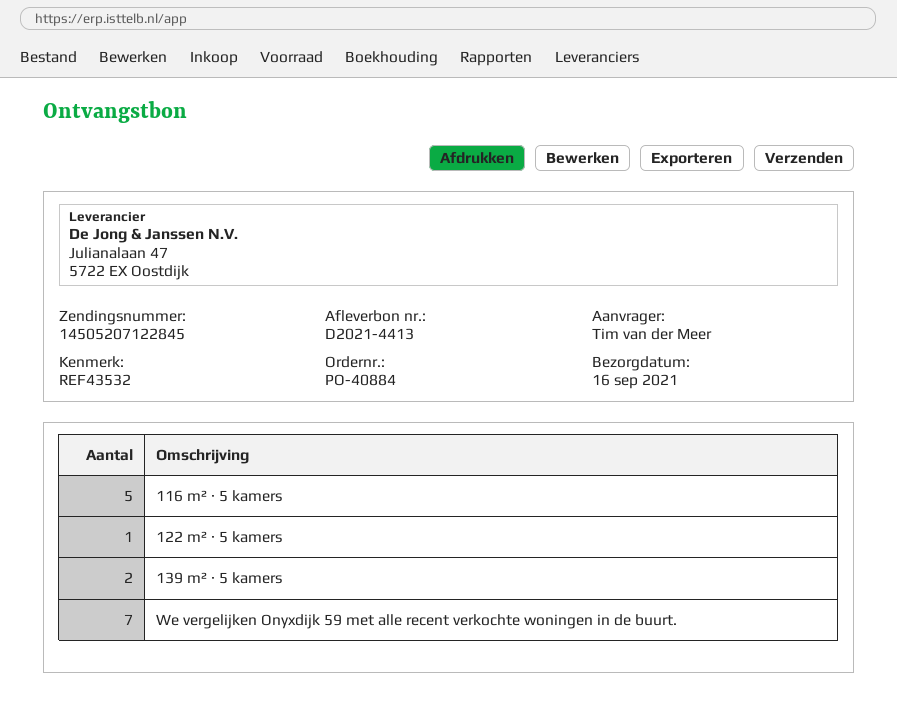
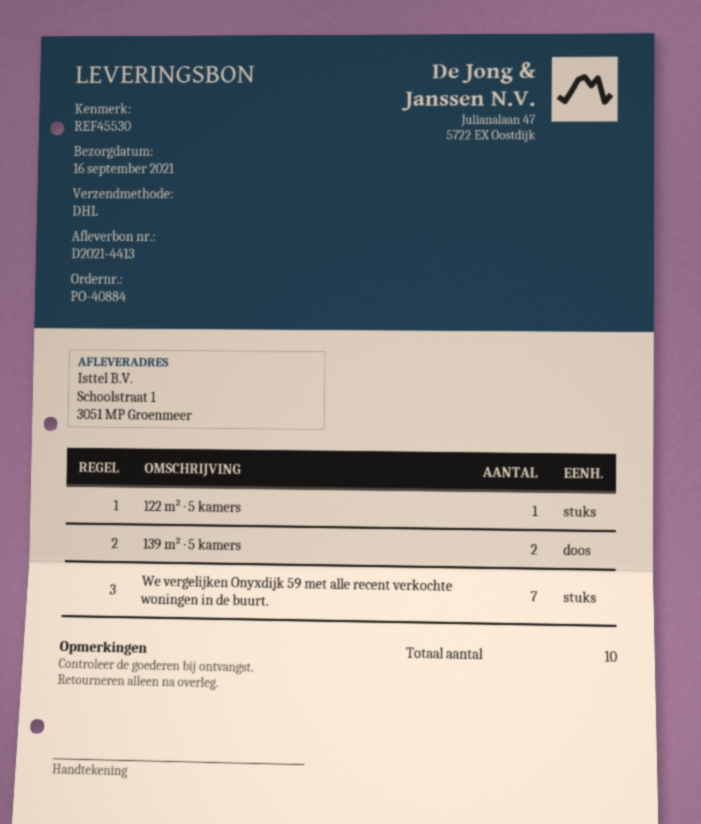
reference: REF43532 -> REF45530
116 m² · 5 kamers: 5 -> none

